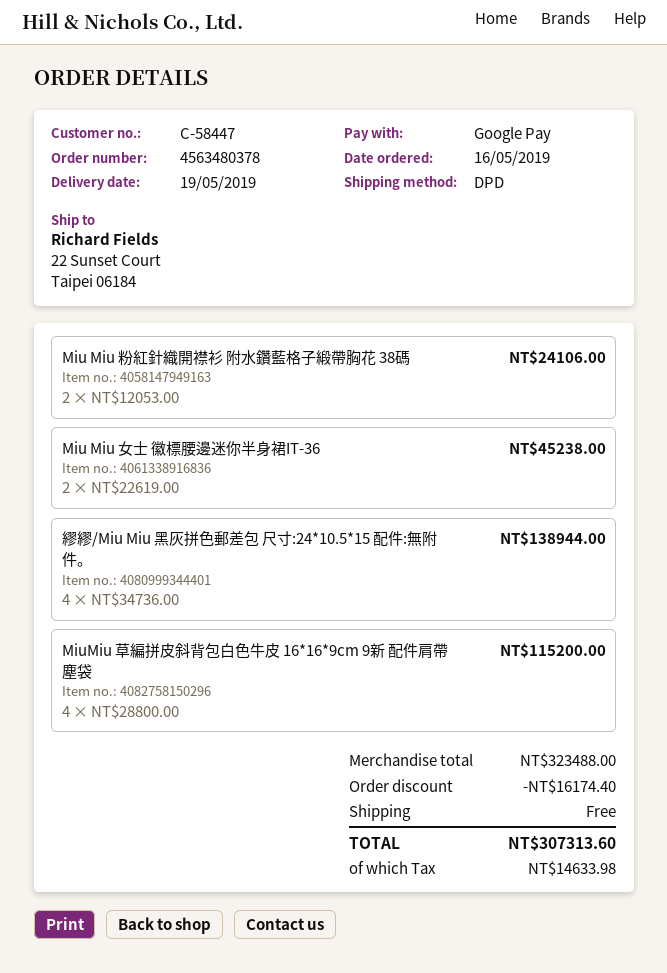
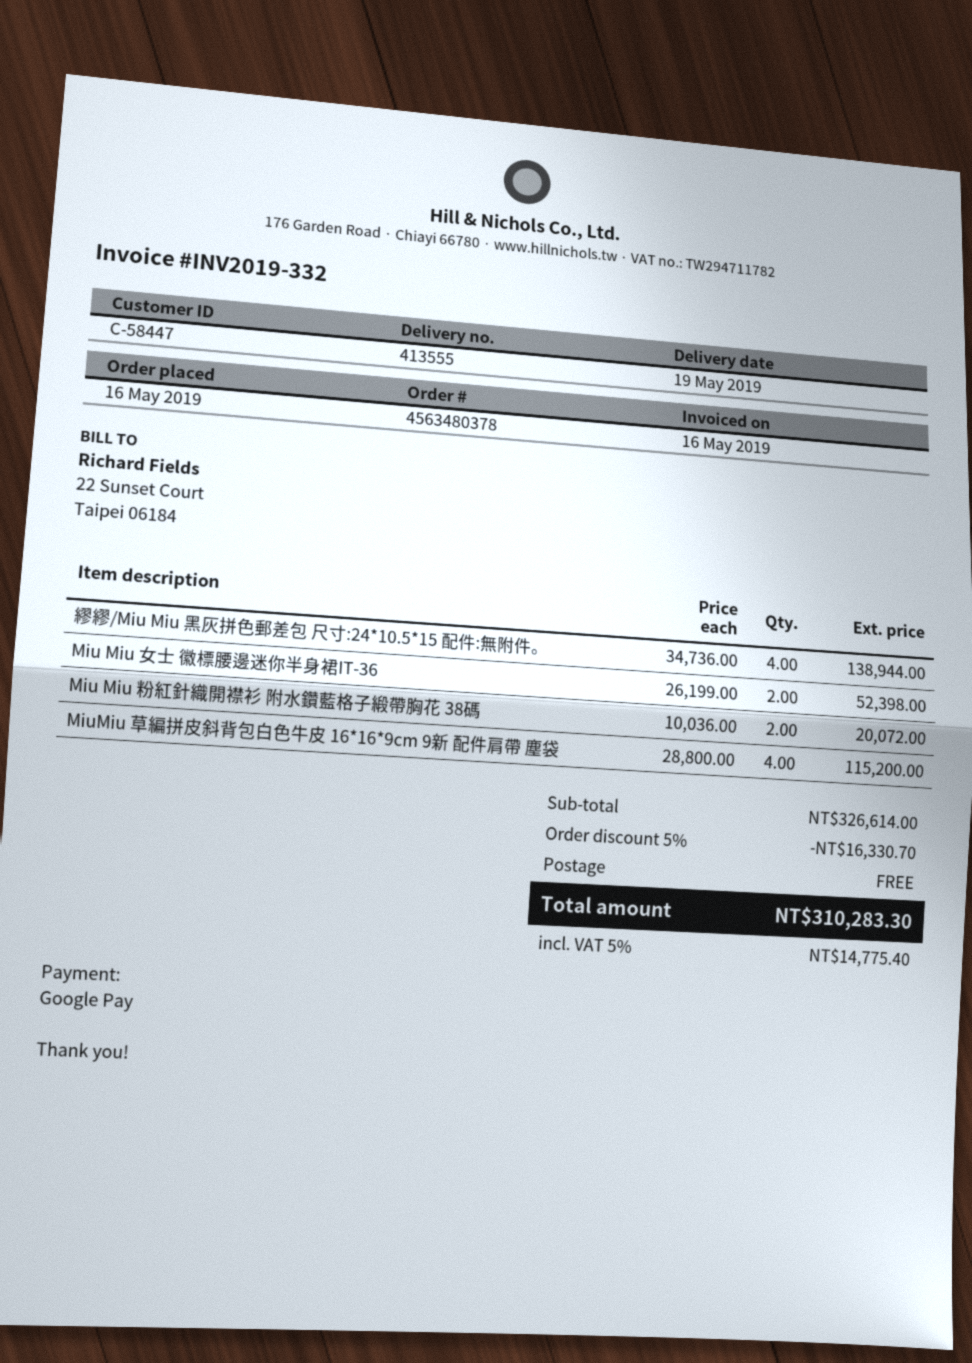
Miu Miu 粉紅針織開襟衫 附水鑽藍格子緞帶胸花 38碼: 2 x 12053.00 = 24106.00 -> 2 x 10036.00 = 20072.00
Miu Miu 女士 徽標腰邊迷你半身裙IT-36: 2 x 22619.00 = 45238.00 -> 2 x 26199.00 = 52398.00
subtotal: 323488.00 -> 326614.00
discount: 16174.40 -> 16330.70
tax: 14633.98 -> 14775.40
total: 307313.60 -> 310283.30

